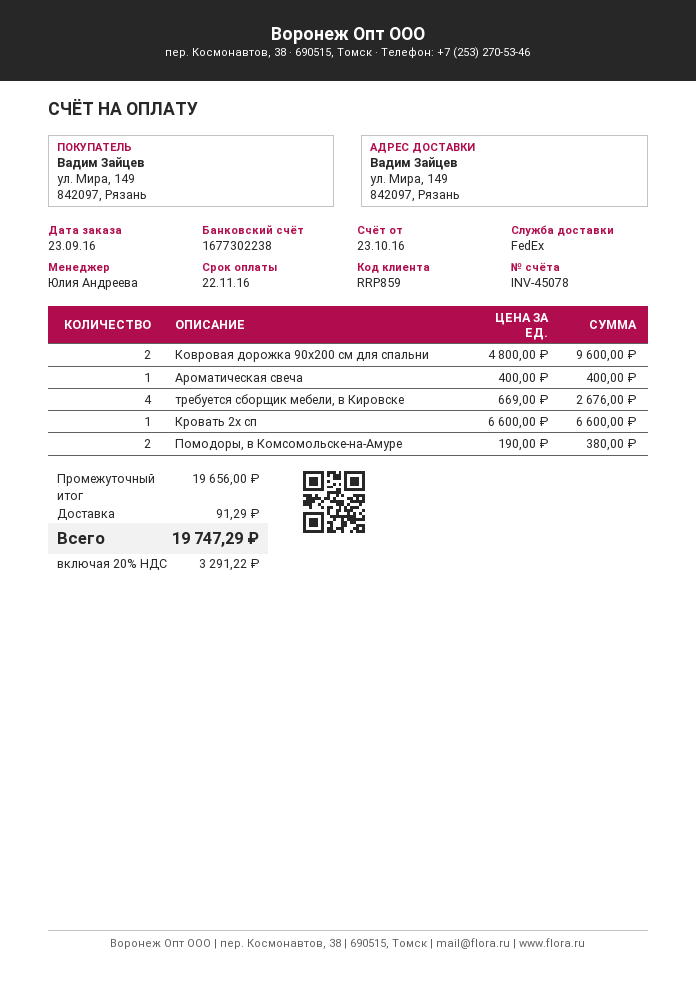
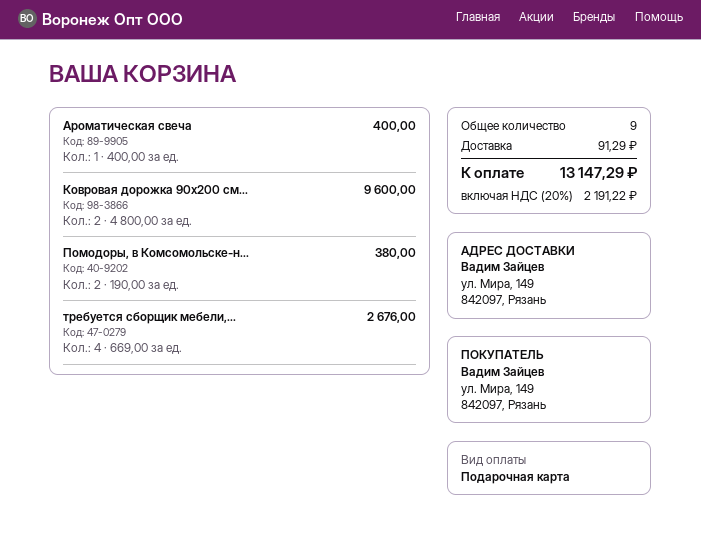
Кровать 2х сп: 1 x 6600.00 = 6600.00 -> none
tax: 20% = 3291.22 -> 20% = 2191.22
total: 19747.29 -> 13147.29

